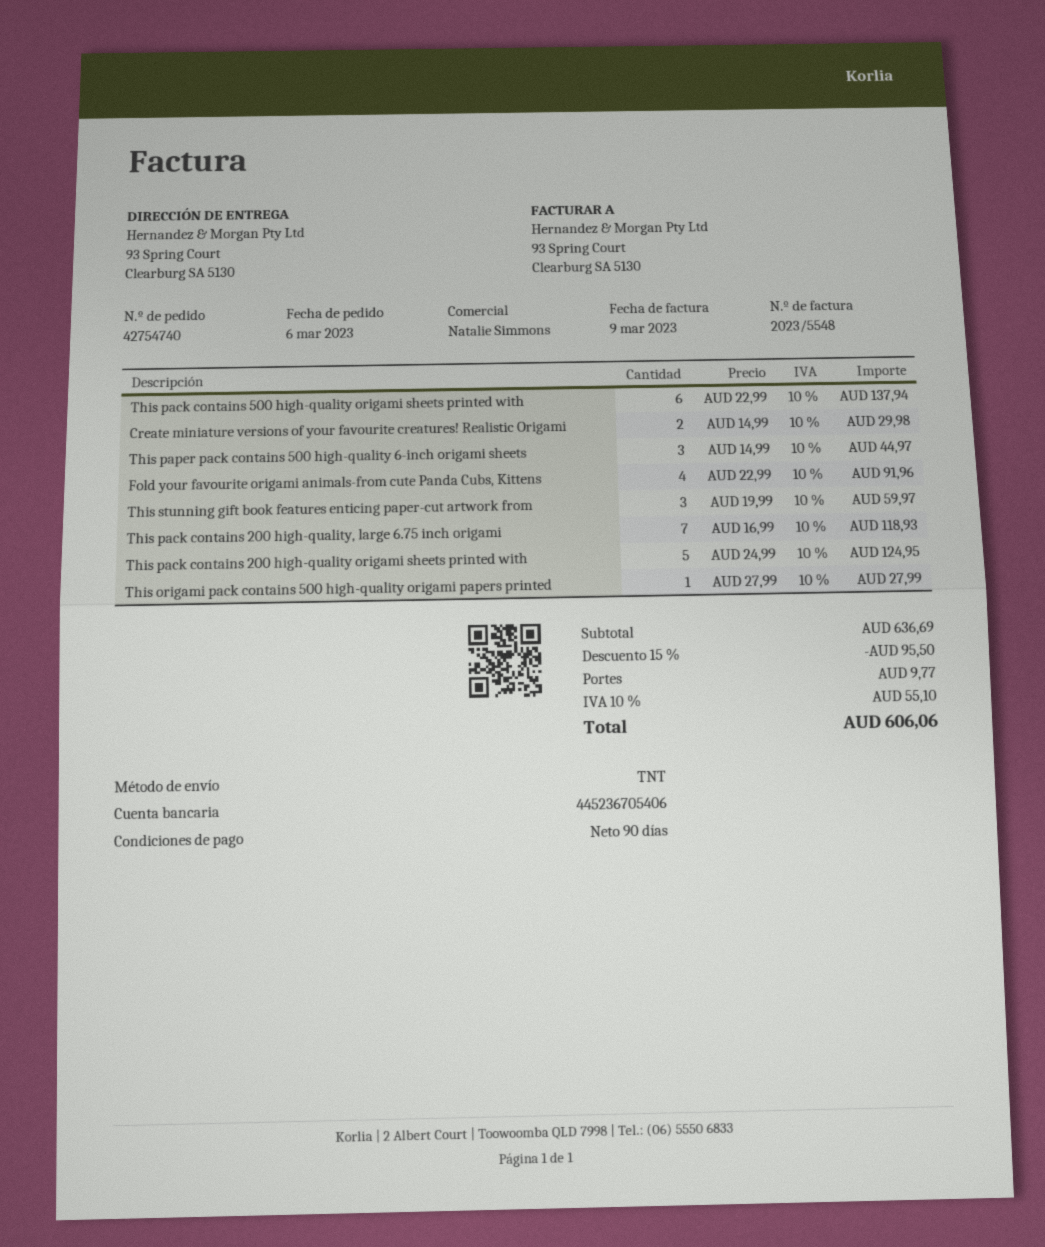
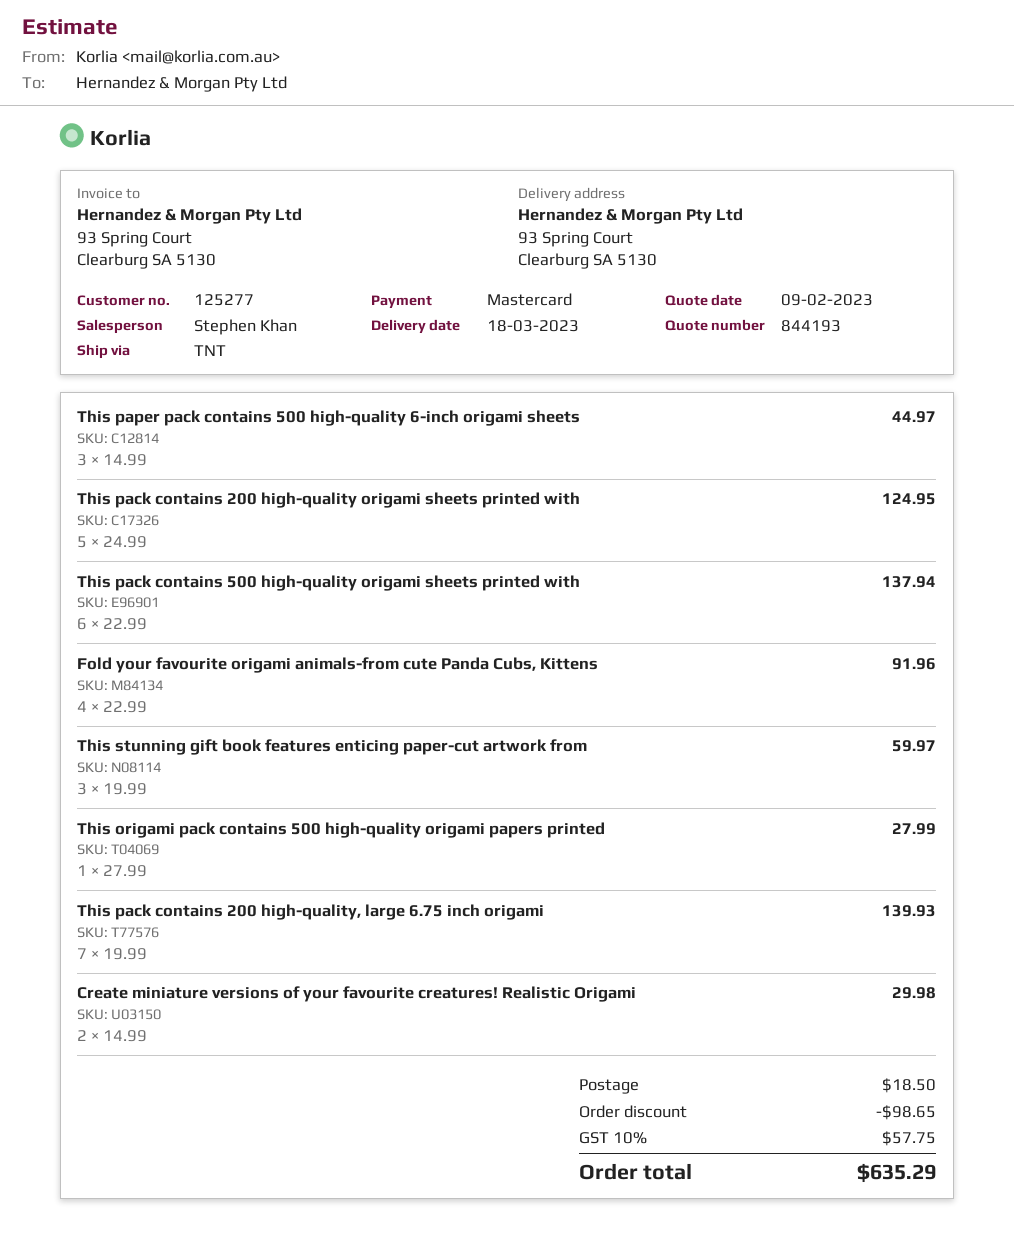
sales rep: Natalie Simmons -> Stephen Khan
This pack contains 200 high-quality, large 6.75 inch origami: 7 x 16.99 = 118.93 -> 7 x 19.99 = 139.93
discount: 95.50 -> 98.65
shipping: 9.77 -> 18.50
tax: 10% = 55.10 -> 10% = 57.75
total: 606.06 -> 635.29

